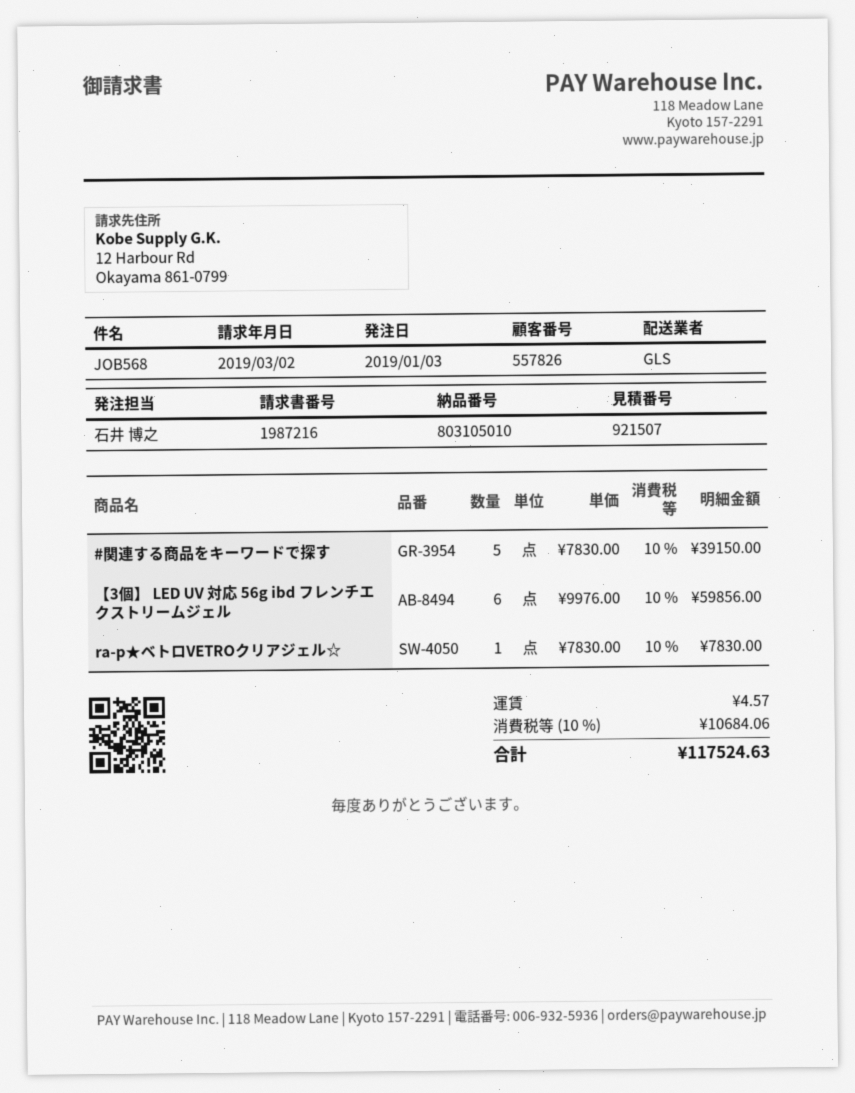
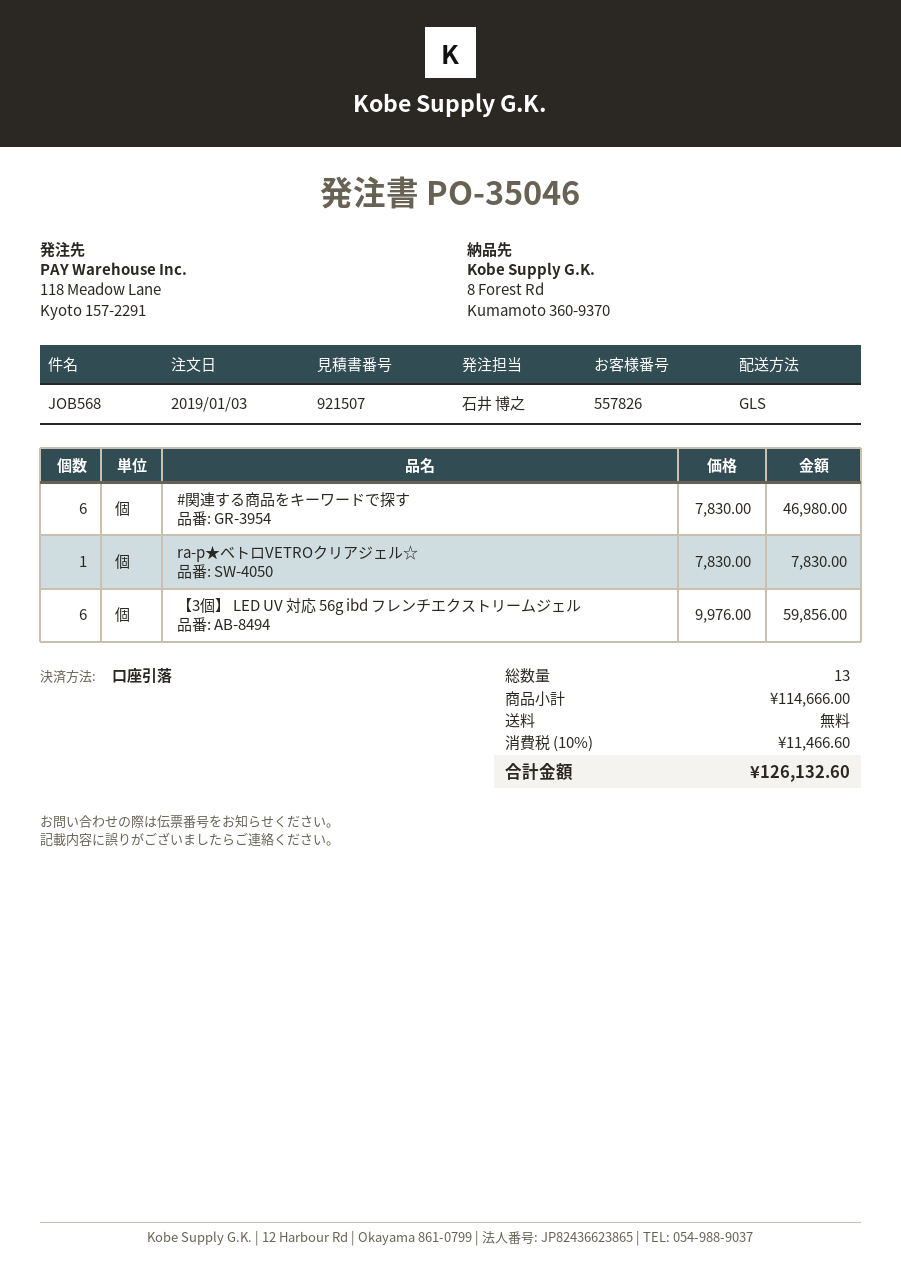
#関連する商品をキーワードで探す: 5 x 7830.00 = 39150.00 -> 6 x 7830.00 = 46980.00
shipping: 4.57 -> 0.00
tax: 10% = 10684.06 -> 10% = 11466.60
total: 117524.63 -> 126132.60

